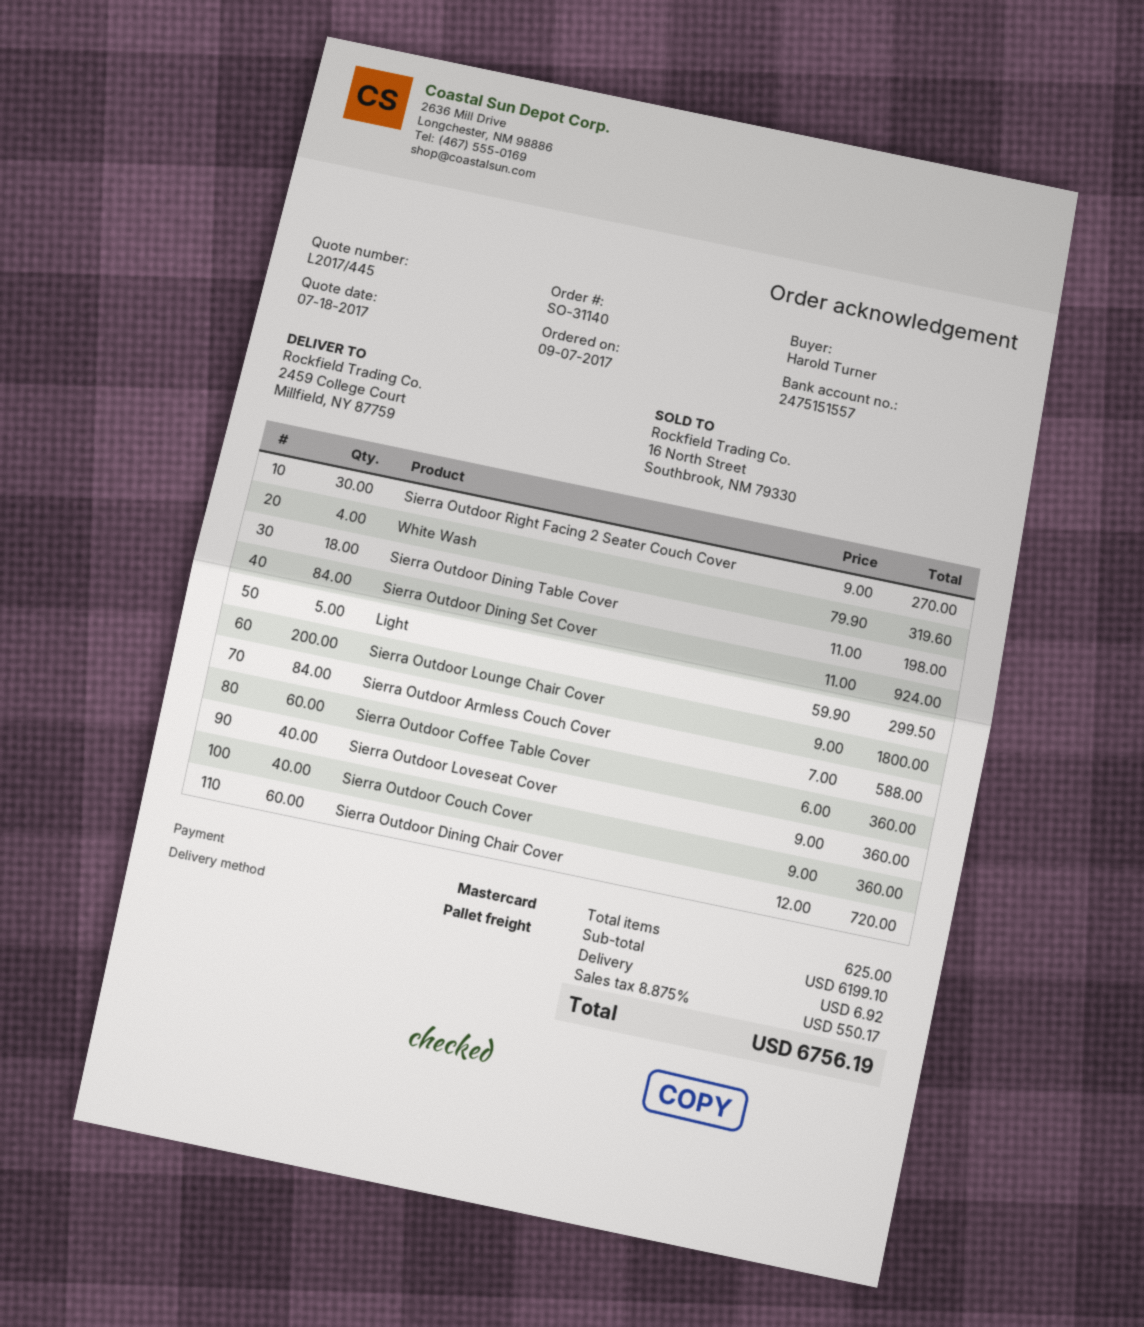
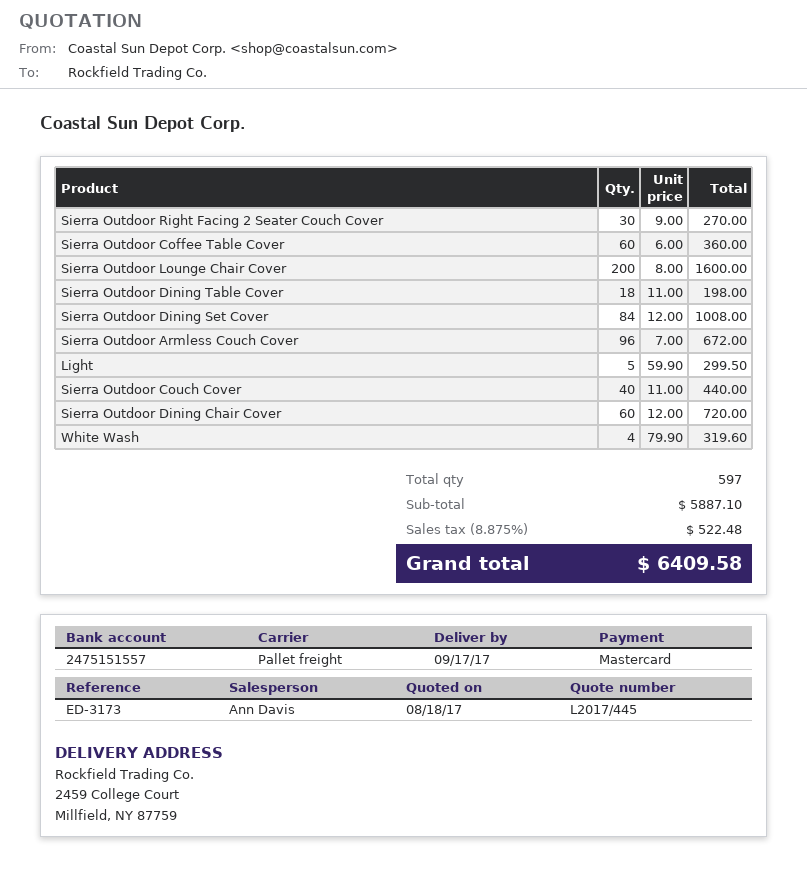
quote date: 2017-07-18 -> 2017-08-18
Sierra Outdoor Dining Set Cover: 84 x 11.00 = 924.00 -> 84 x 12.00 = 1008.00
Sierra Outdoor Lounge Chair Cover: 200 x 9.00 = 1800.00 -> 200 x 8.00 = 1600.00
Sierra Outdoor Armless Couch Cover: 84 x 7.00 = 588.00 -> 96 x 7.00 = 672.00
Sierra Outdoor Loveseat Cover: 40 x 9.00 = 360.00 -> none
Sierra Outdoor Couch Cover: 40 x 9.00 = 360.00 -> 40 x 11.00 = 440.00
total quantity: 625 -> 597
subtotal: 6199.10 -> 5887.10
shipping: 6.92 -> none
tax: 8.875% = 550.17 -> 8.875% = 522.48
total: 6756.19 -> 6409.58

